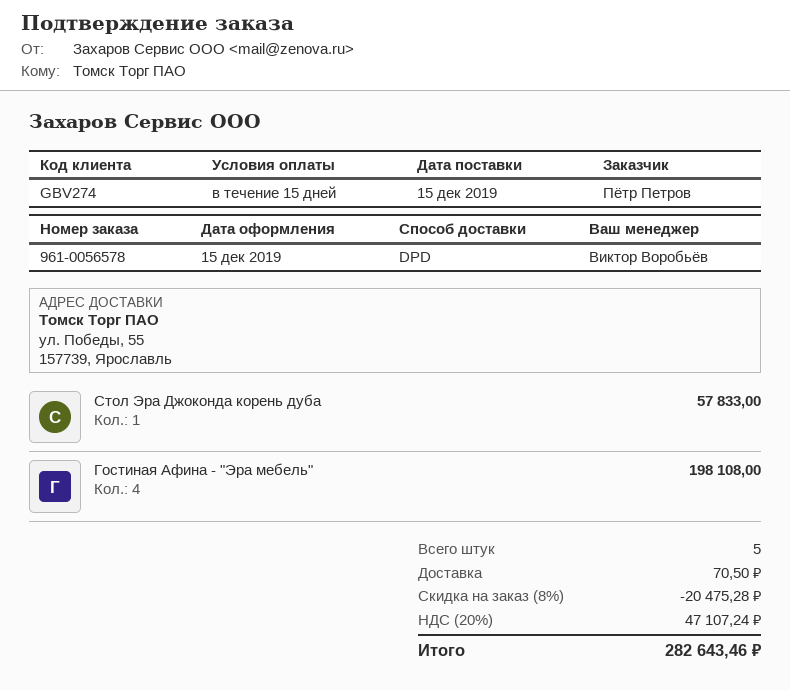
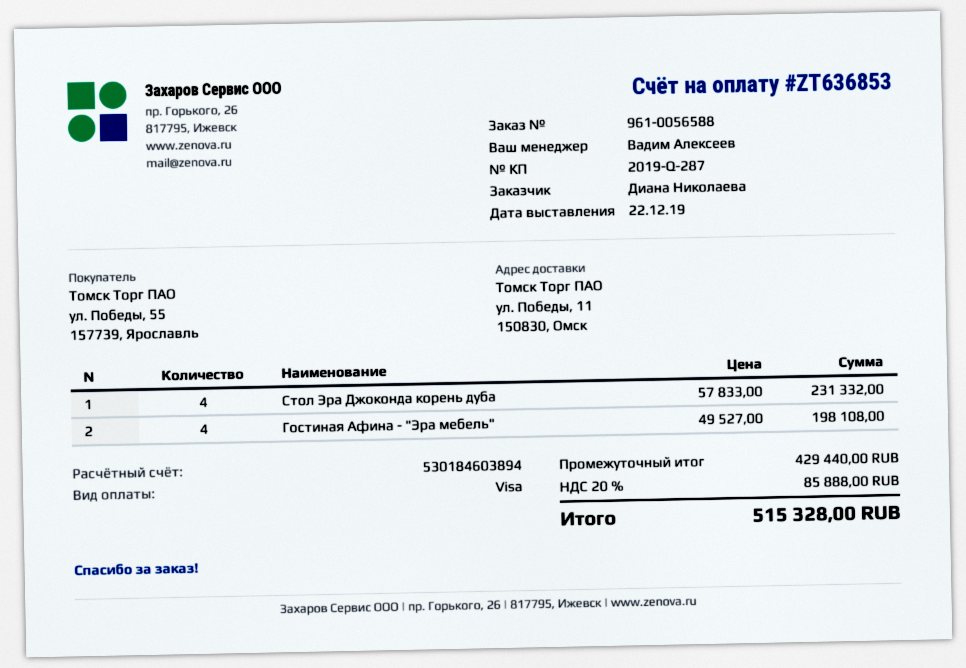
order number: 961-0056578 -> 961-0056588
ordered by: Пётр Петров -> Диана Николаева
sales rep: Виктор Воробьёв -> Вадим Алексеев
ship to: ул. Победы, 55, 157739, Ярославль -> ул. Победы, 11, 150830, Омск
Стол Эра Джоконда корень дуба: 1 for 57833.00 -> 4 for 231332.00
discount: 8% = 20475.28 -> none
shipping: 70.50 -> none
tax: 20% = 47107.24 -> 20% = 85888.00
total: 282643.46 -> 515328.00

